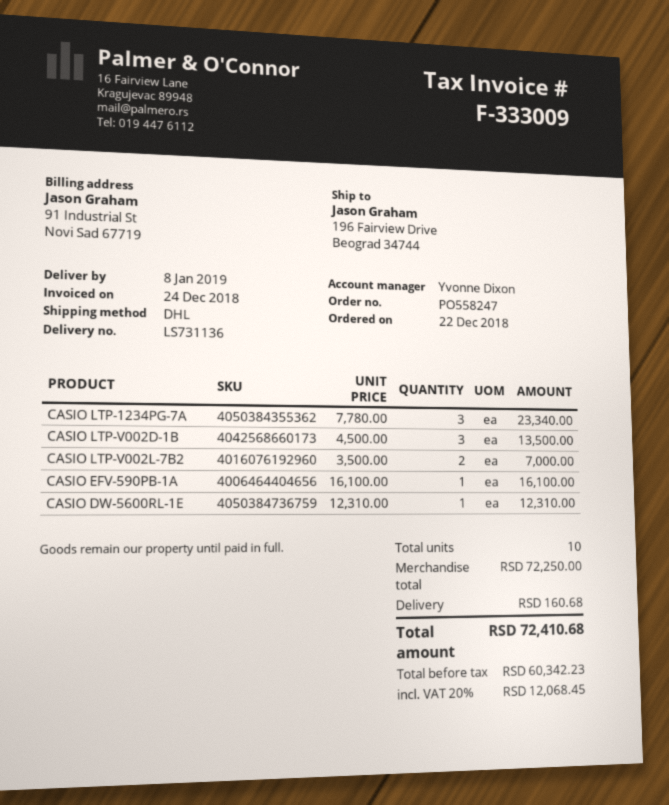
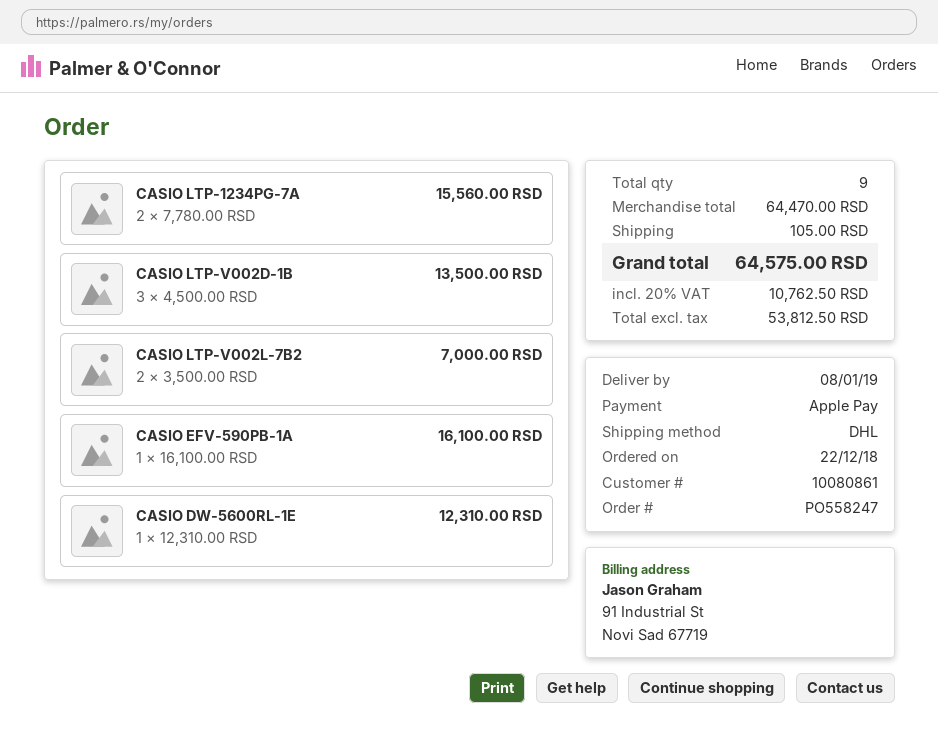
CASIO LTP-1234PG-7A: 3 x 7780.00 = 23340.00 -> 2 x 7780.00 = 15560.00
total quantity: 10 -> 9
subtotal: 72250.00 -> 64470.00
shipping: 160.68 -> 105.00
net: 60342.23 -> 53812.50
tax: 20% = 12068.45 -> 20% = 10762.50
total: 72410.68 -> 64575.00

